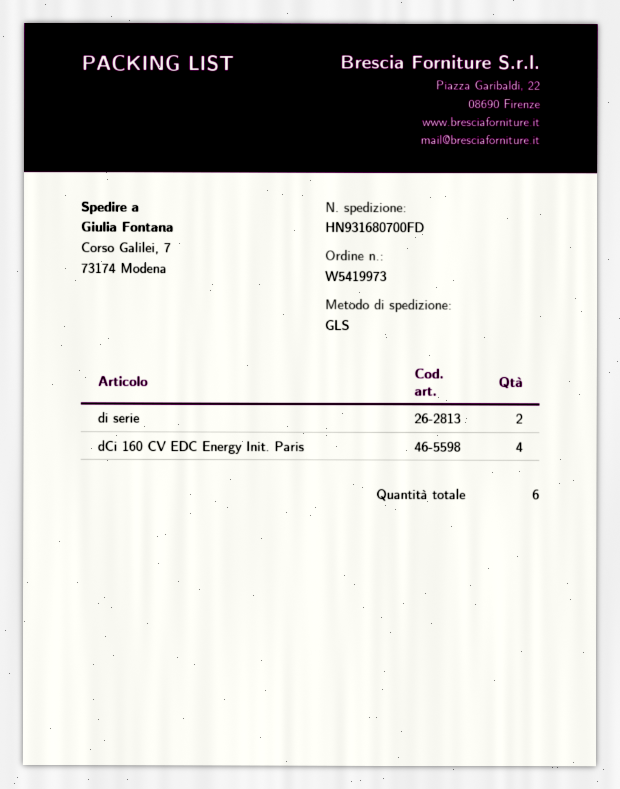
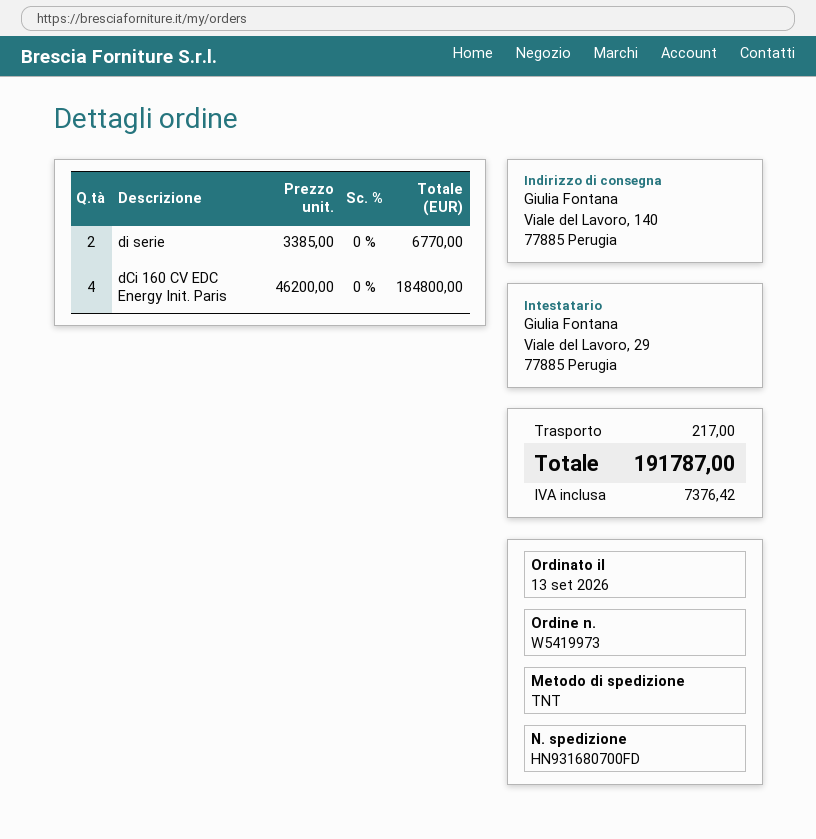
shipping method: GLS -> TNT
ship to: Corso Galilei, 7, 73174 Modena -> Viale del Lavoro, 140, 77885 Perugia

